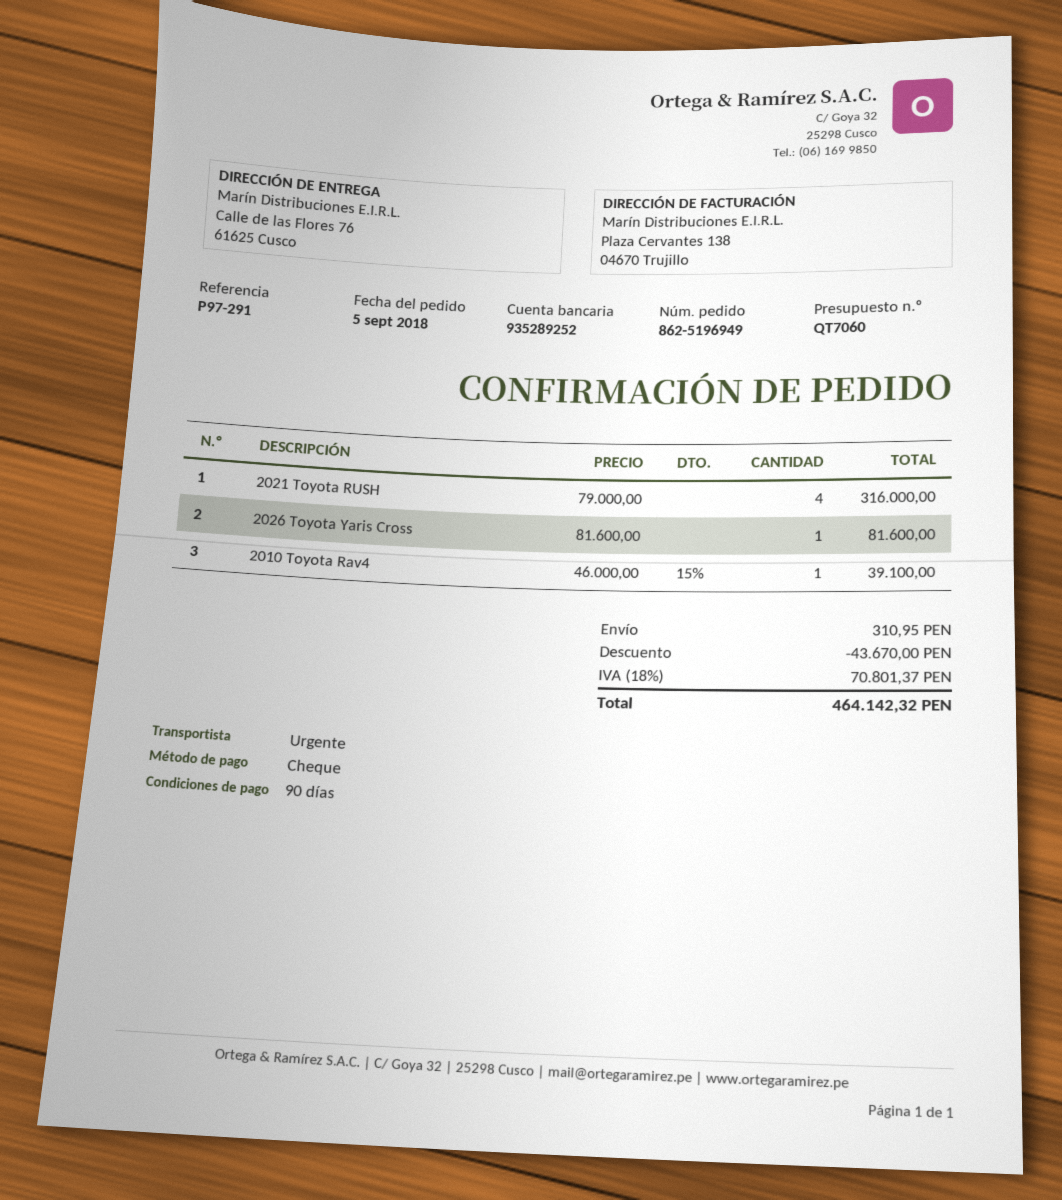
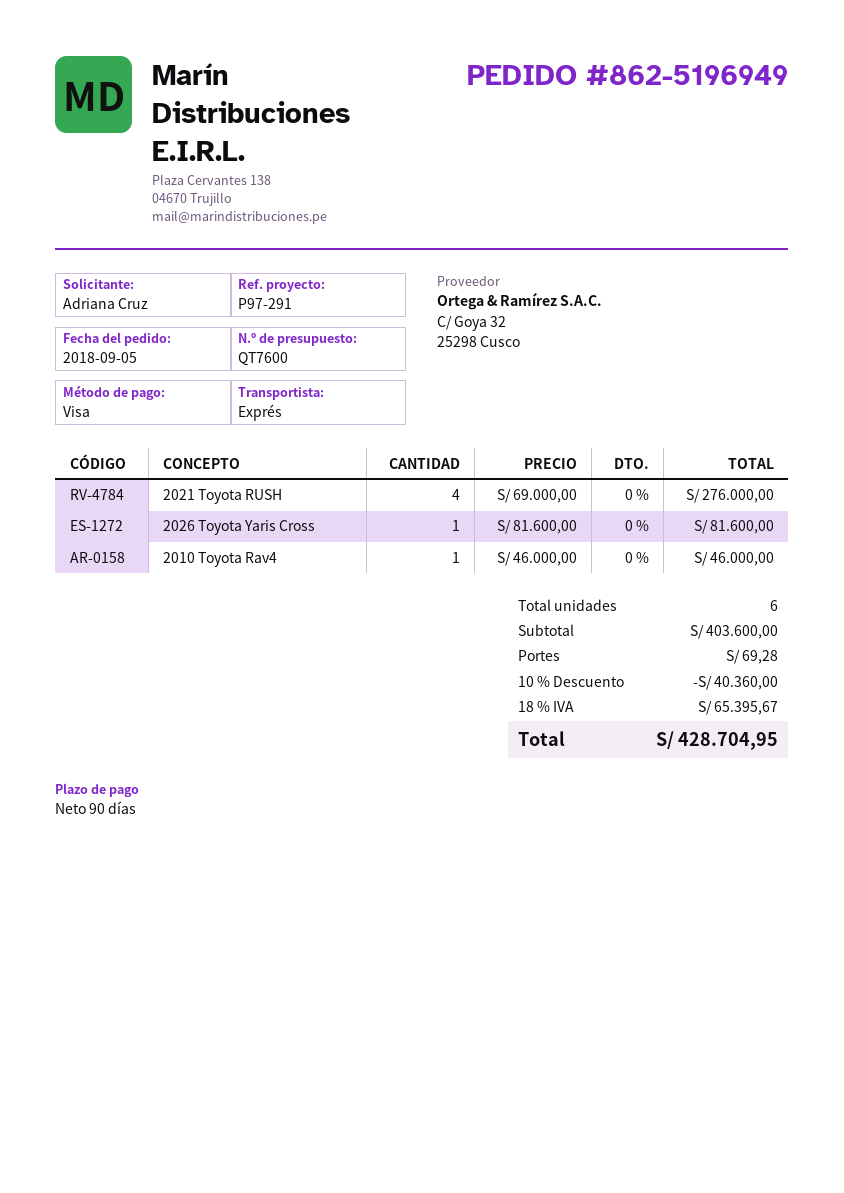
quote number: QT7060 -> QT7600
payment method: cheque -> Visa
2021 Toyota RUSH: 4 x 79000.00 = 316000.00 -> 4 x 69000.00 = 276000.00
2010 Toyota Rav4: 1 x 46000.00 - 15% = 39100.00 -> 1 x 46000.00 = 46000.00
discount: 43670.00 -> 40360.00
shipping: 310.95 -> 69.28
tax: 18% = 70801.37 -> 18% = 65395.67
total: 464142.32 -> 428704.95

